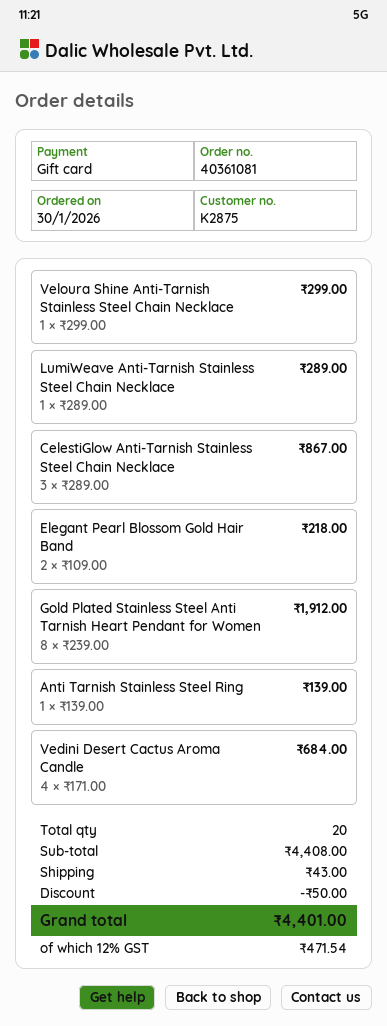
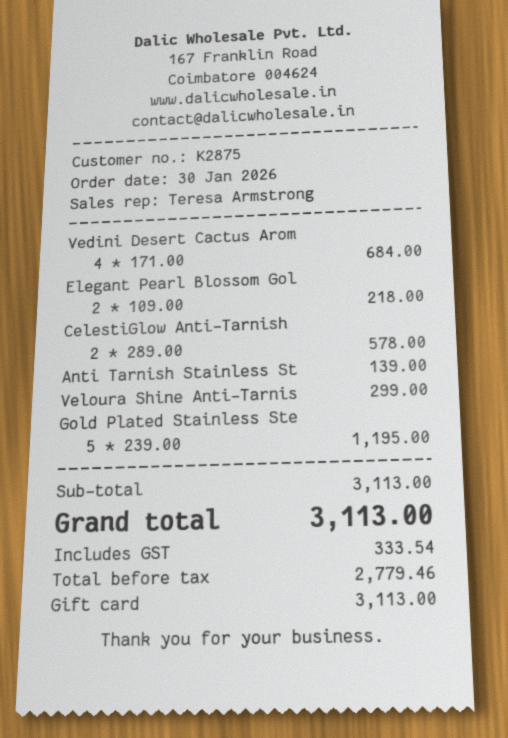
LumiWeave Anti-Tarnish Stainless Steel Chain Necklace: 1 x 289.00 = 289.00 -> none
CelestiGlow Anti-Tarnish Stainless Steel Chain Necklace: 3 x 289.00 = 867.00 -> 2 x 289.00 = 578.00
Gold Plated Stainless Steel Anti Tarnish Heart Pendant for Women: 8 x 239.00 = 1912.00 -> 5 x 239.00 = 1195.00
subtotal: 4408.00 -> 3113.00
discount: 50.00 -> none
shipping: 43.00 -> none
tax: 471.54 -> 333.54
total: 4401.00 -> 3113.00

